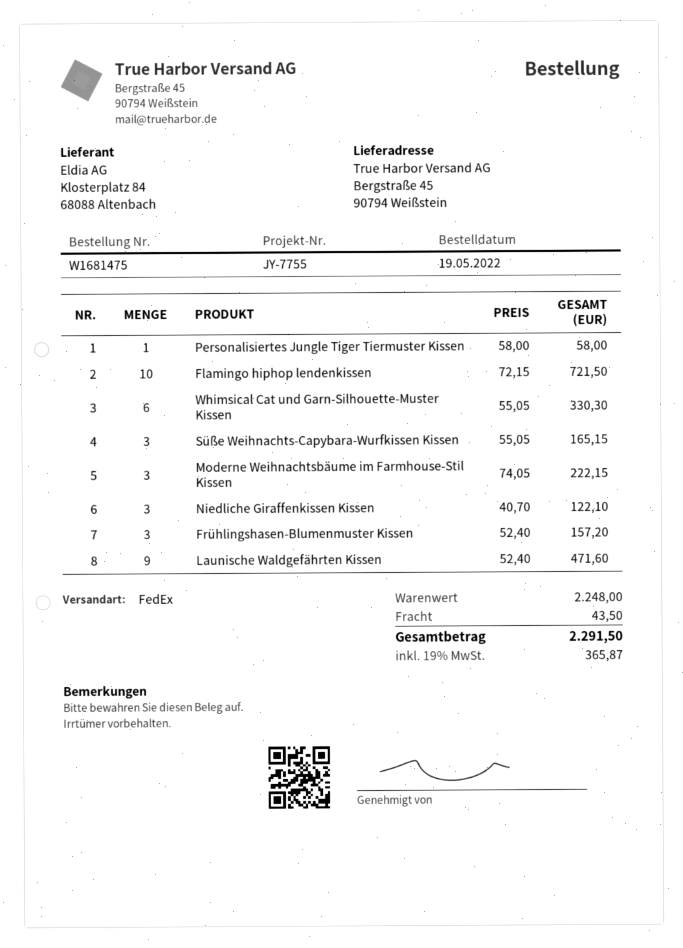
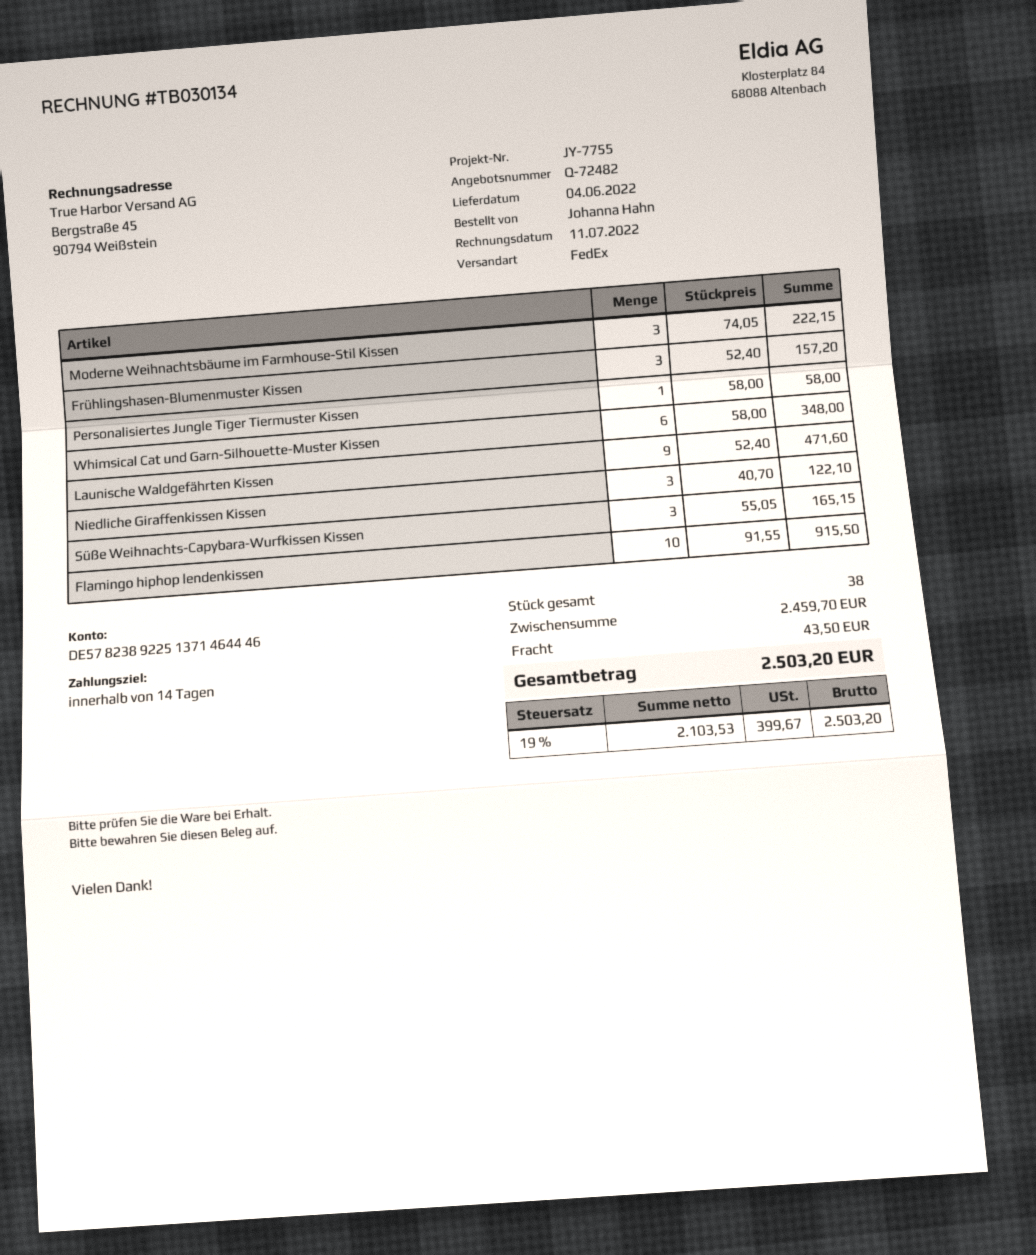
Flamingo hiphop lendenkissen: 10 x 72.15 = 721.50 -> 10 x 91.55 = 915.50
Whimsical Cat und Garn-Silhouette-Muster Kissen: 6 x 55.05 = 330.30 -> 6 x 58.00 = 348.00
subtotal: 2248.00 -> 2459.70
tax: 19% = 365.87 -> 19% = 399.67
total: 2291.50 -> 2503.20

